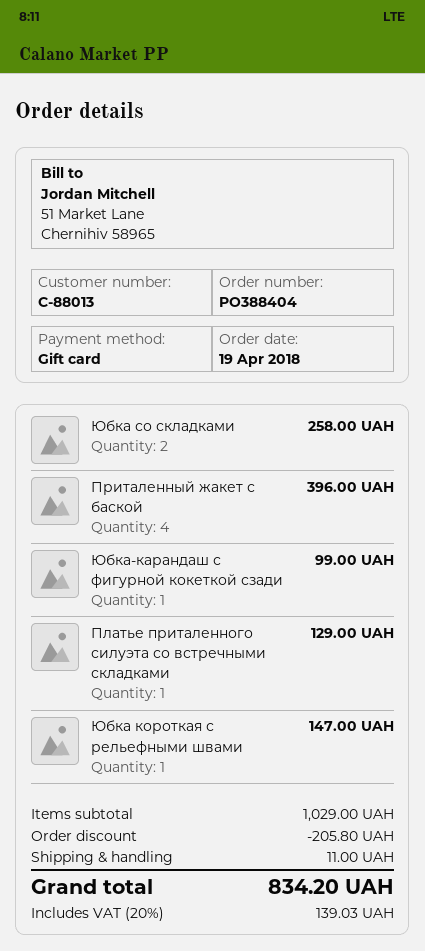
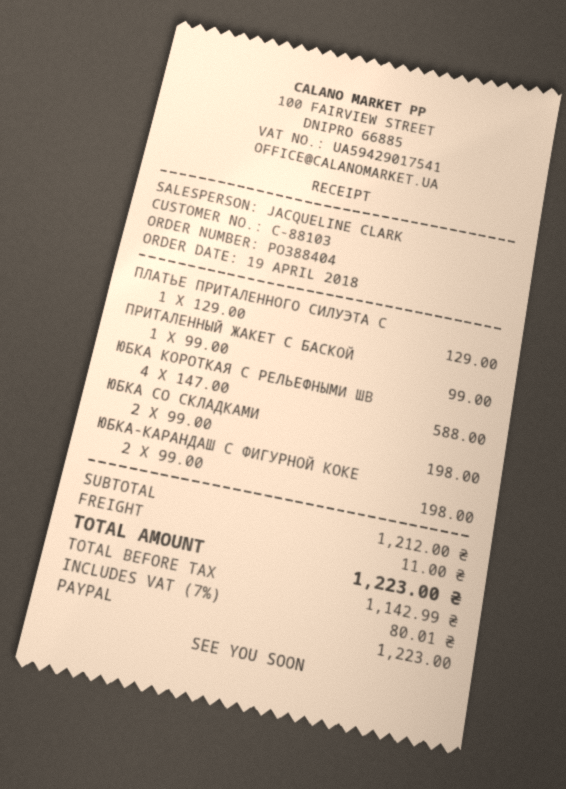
customer number: C-88013 -> C-88103
payment method: gift card -> PayPal
Юбка со складками: 2 for 258.00 -> 2 for 198.00
Приталенный жакет с баской: 4 for 396.00 -> 1 for 99.00
Юбка-карандаш с фигурной кокеткой сзади: 1 for 99.00 -> 2 for 198.00
Юбка короткая с рельефными швами: 1 for 147.00 -> 4 for 588.00
subtotal: 1029.00 -> 1212.00
discount: 205.80 -> none
tax: 20% = 139.03 -> 7% = 80.01
total: 834.20 -> 1223.00

